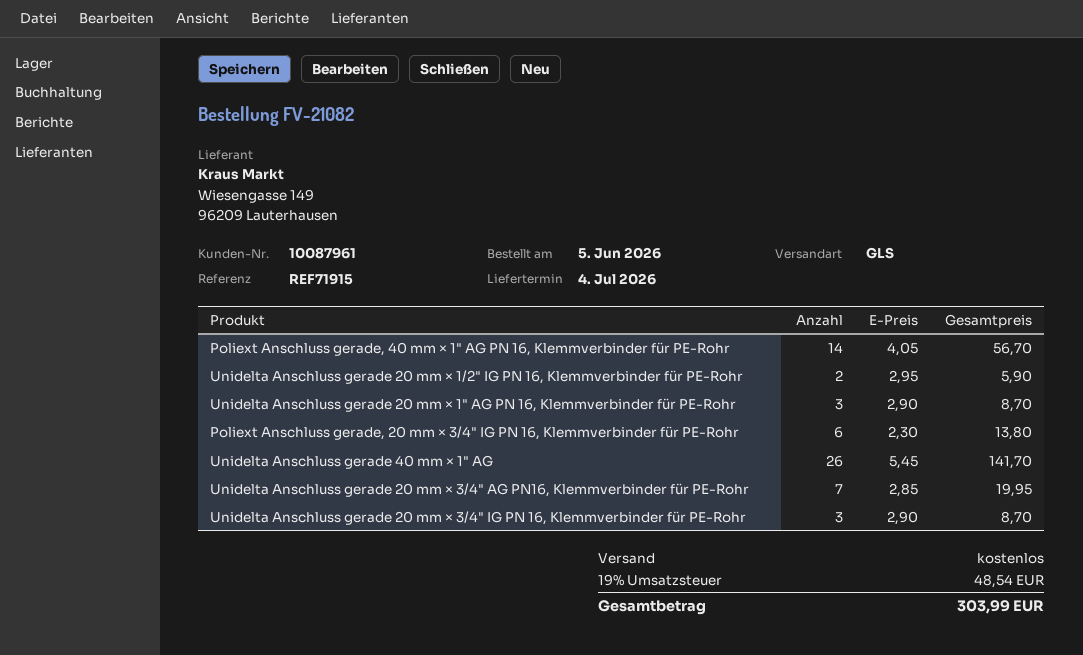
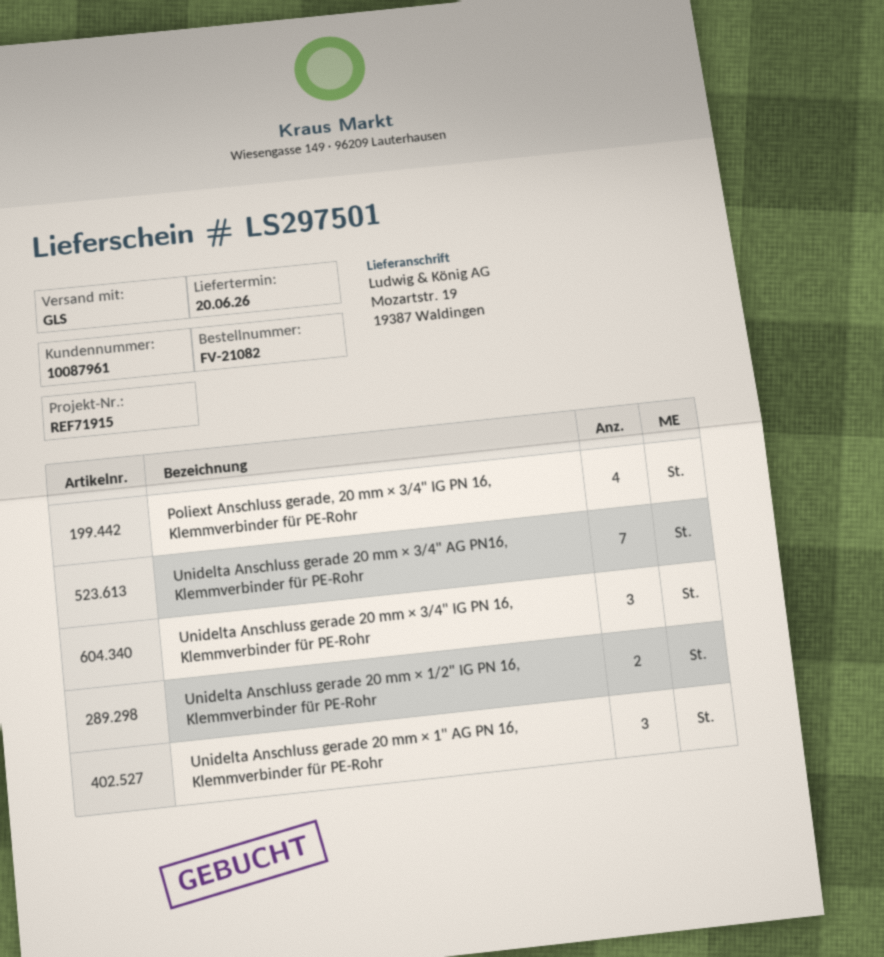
delivery date: 2026-07-04 -> 2026-06-20
Poliext Anschluss gerade, 40 mm × 1" AG PN 16, Klemmverbinder für PE-Rohr: 14 -> none
Poliext Anschluss gerade, 20 mm × 3/4" IG PN 16, Klemmverbinder für PE-Rohr: 6 -> 4
Unidelta Anschluss gerade 40 mm × 1" AG: 26 -> none

